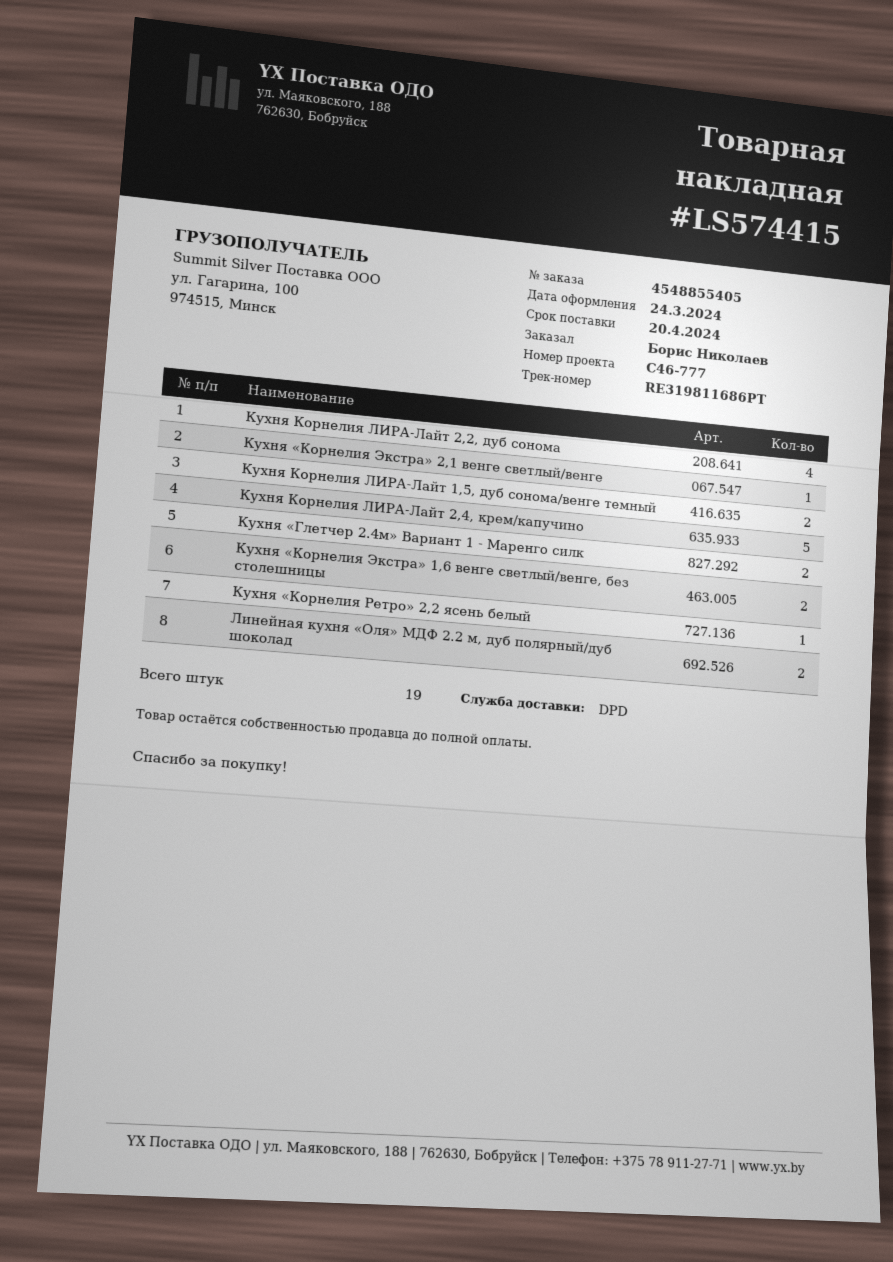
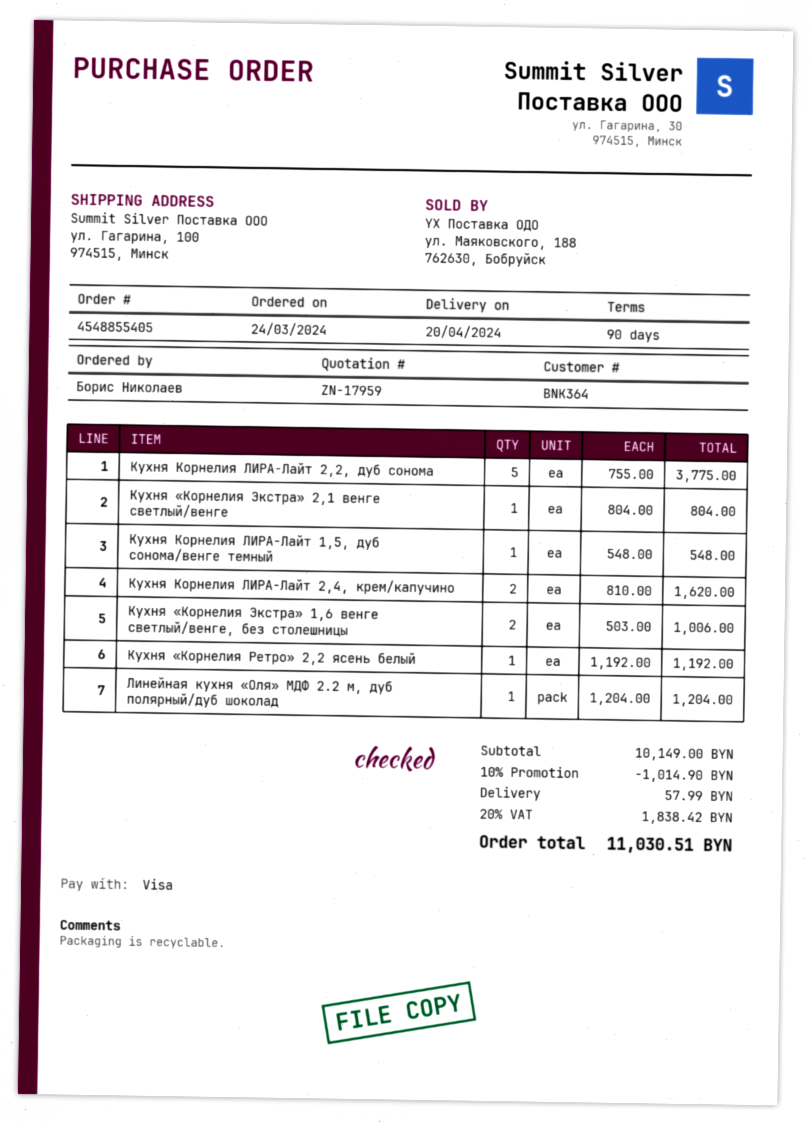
Кухня Корнелия ЛИРА-Лайт 2,2, дуб сонома: 4 -> 5
Кухня Корнелия ЛИРА-Лайт 1,5, дуб сонома/венге темный: 2 -> 1
Кухня Корнелия ЛИРА-Лайт 2,4, крем/капучино: 5 -> 2
Кухня «Глетчер 2.4м» Вариант 1 - Маренго силк: 2 -> none
Линейная кухня «Оля» МДФ 2.2 м, дуб полярный/дуб шоколад: 2 -> 1

